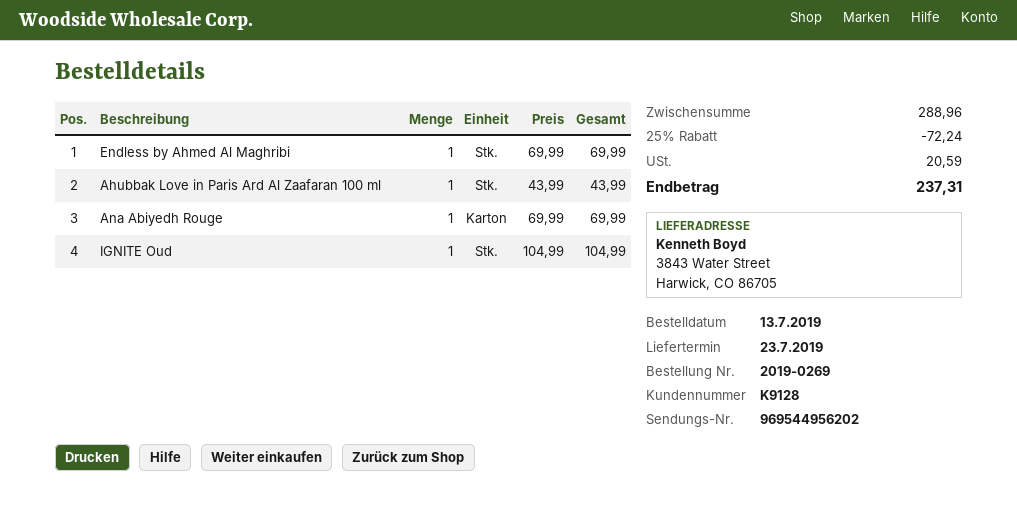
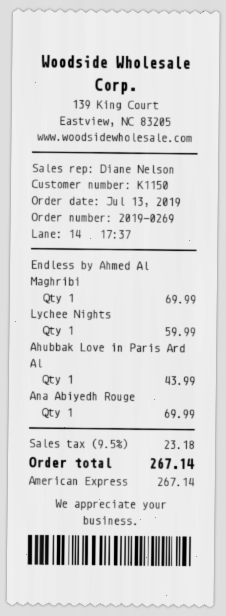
customer number: K9128 -> K1150
IGNITE Oud: 1 for 104.99 -> none
Lychee Nights: none -> 1 for 59.99
discount: 25% = 72.24 -> none
tax: 20.59 -> 23.18
total: 237.31 -> 267.14

